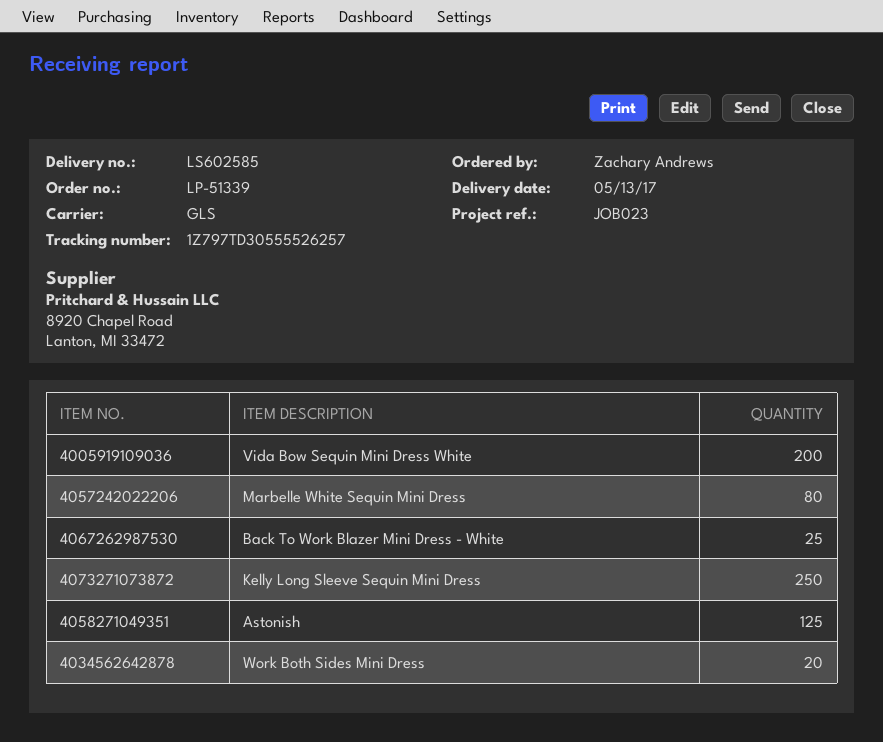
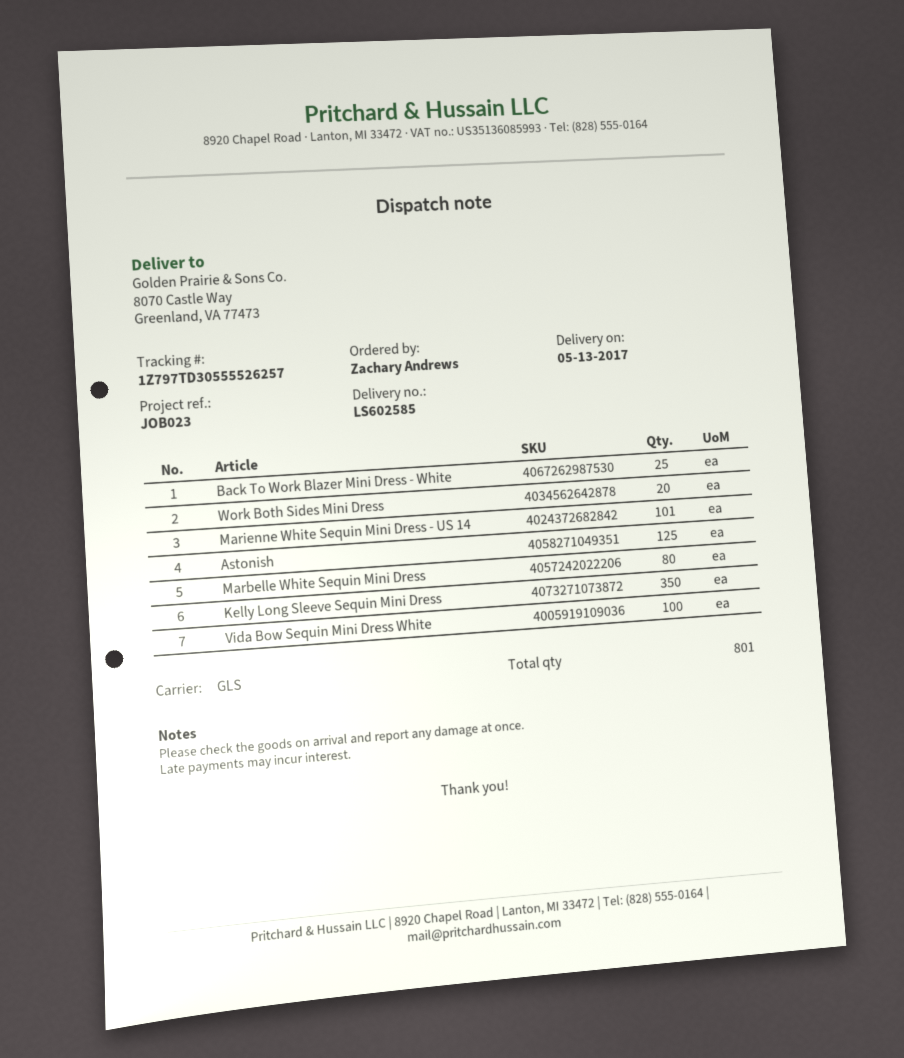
Vida Bow Sequin Mini Dress White: 200 -> 100
Kelly Long Sleeve Sequin Mini Dress: 250 -> 350
Marienne White Sequin Mini Dress - US 14: none -> 101

